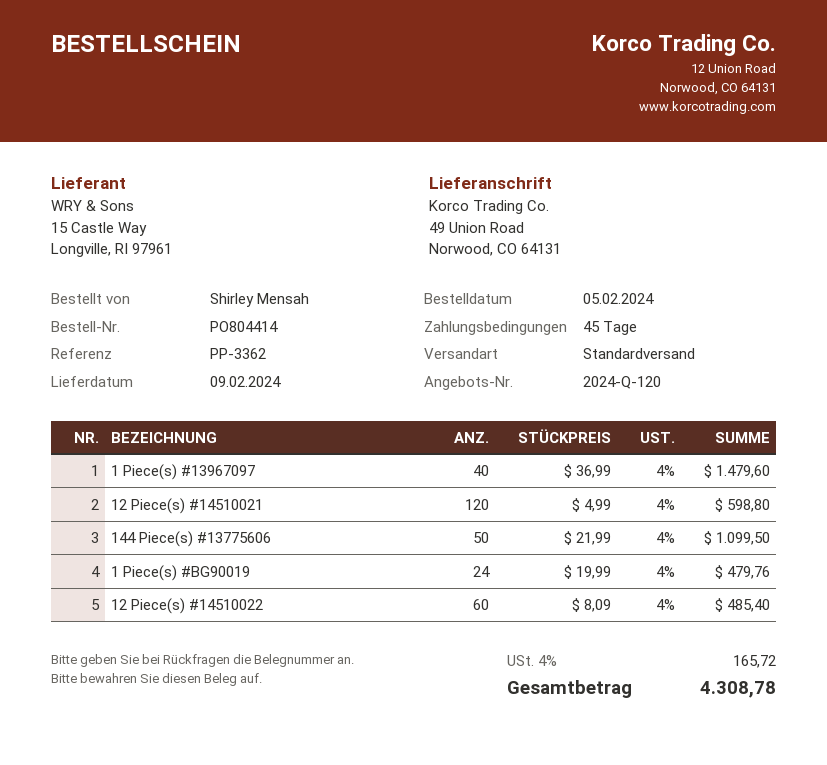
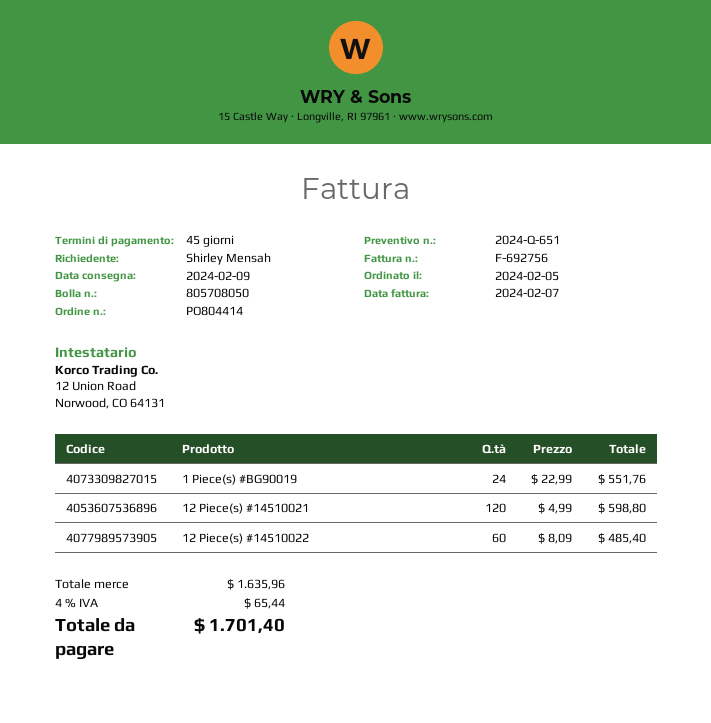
quote number: 2024-Q-120 -> 2024-Q-651
1 Piece(s) #13967097: 40 x 36.99 = 1479.60 -> none
144 Piece(s) #13775606: 50 x 21.99 = 1099.50 -> none
1 Piece(s) #BG90019: 24 x 19.99 = 479.76 -> 24 x 22.99 = 551.76
tax: 4% = 165.72 -> 4% = 65.44
total: 4308.78 -> 1701.40

